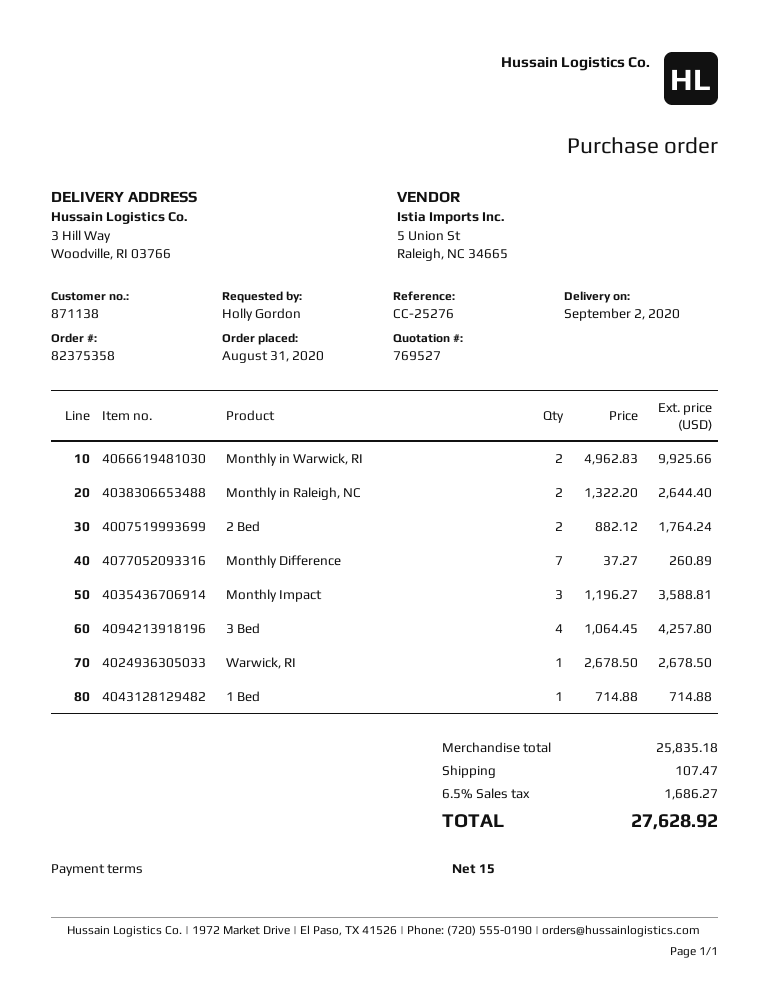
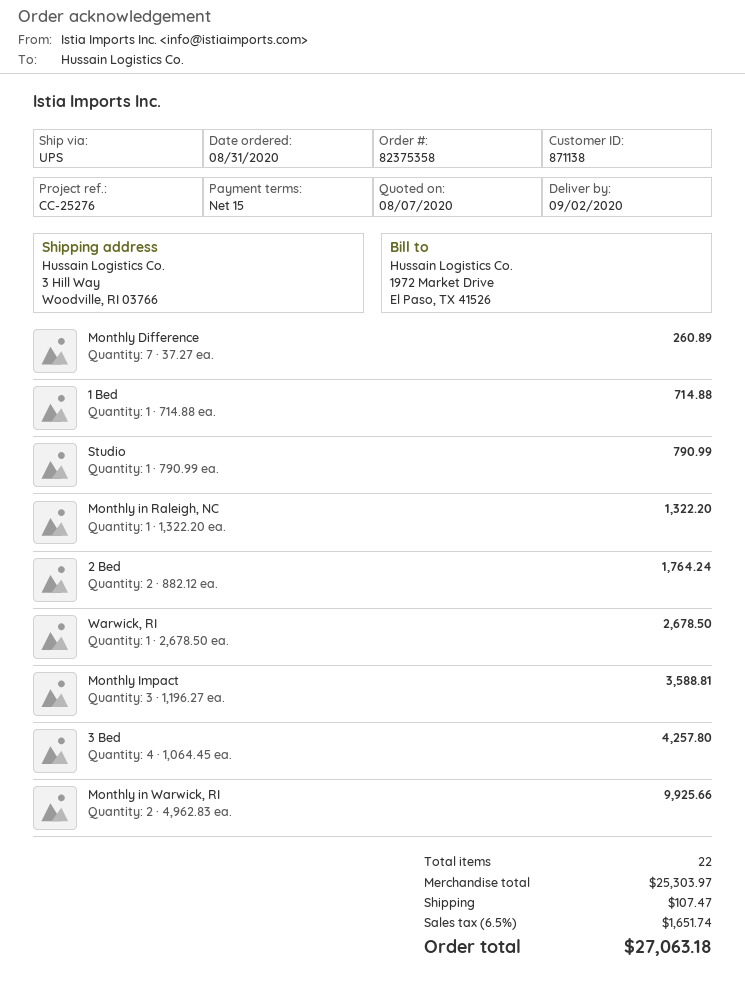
Monthly in Raleigh, NC: 2 x 1322.20 = 2644.40 -> 1 x 1322.20 = 1322.20
Studio: none -> 1 x 790.99 = 790.99
subtotal: 25835.18 -> 25303.97
tax: 6.5% = 1686.27 -> 6.5% = 1651.74
total: 27628.92 -> 27063.18

